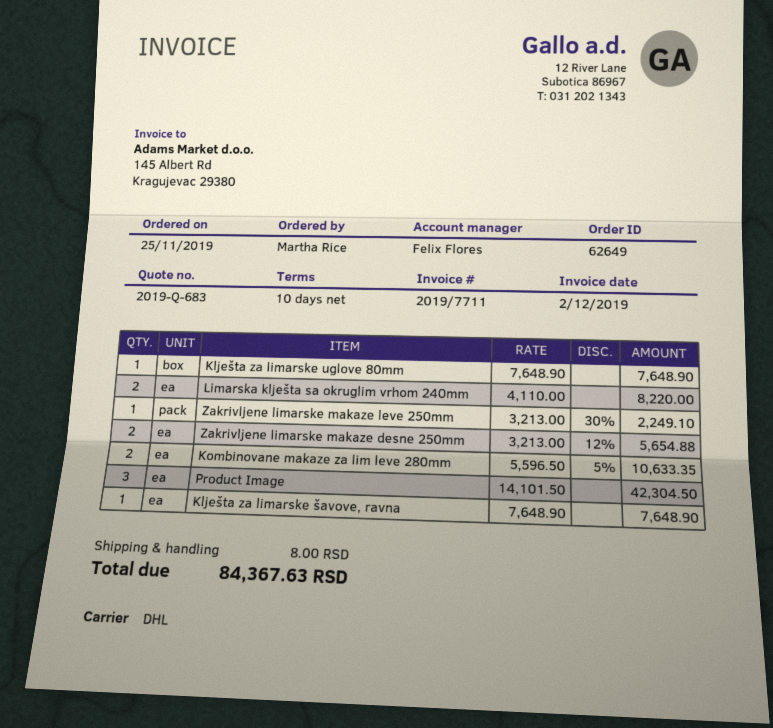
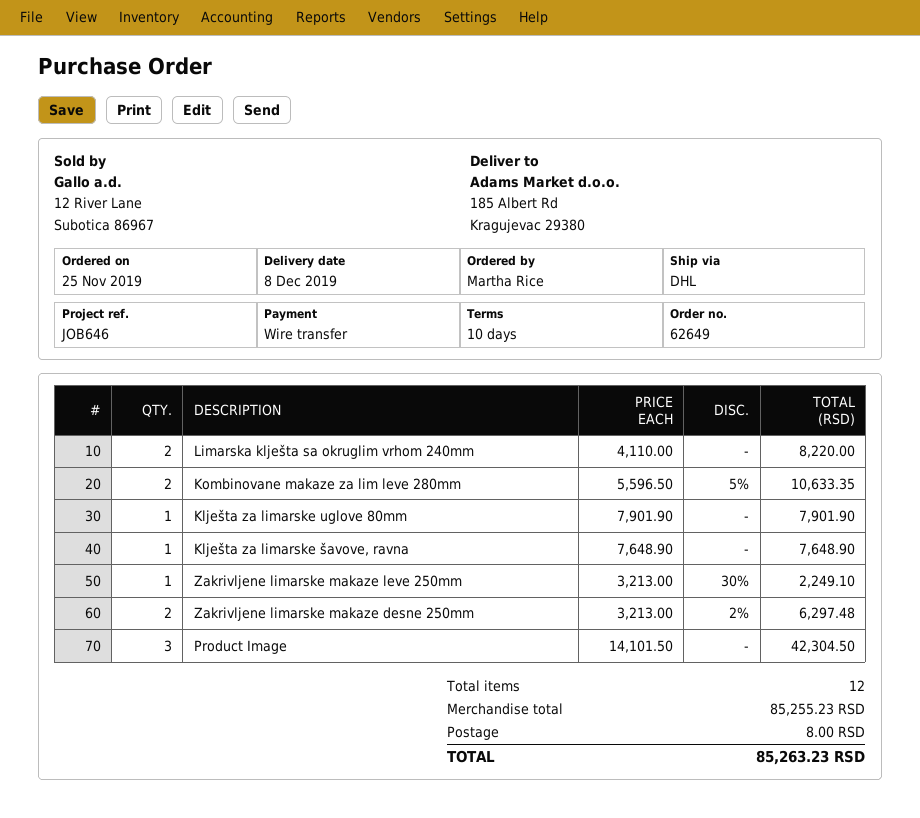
Klješta za limarske uglove 80mm: 1 x 7648.90 = 7648.90 -> 1 x 7901.90 = 7901.90
Zakrivljene limarske makaze desne 250mm: 2 x 3213.00 - 12% = 5654.88 -> 2 x 3213.00 - 2% = 6297.48
total: 84367.63 -> 85263.23

